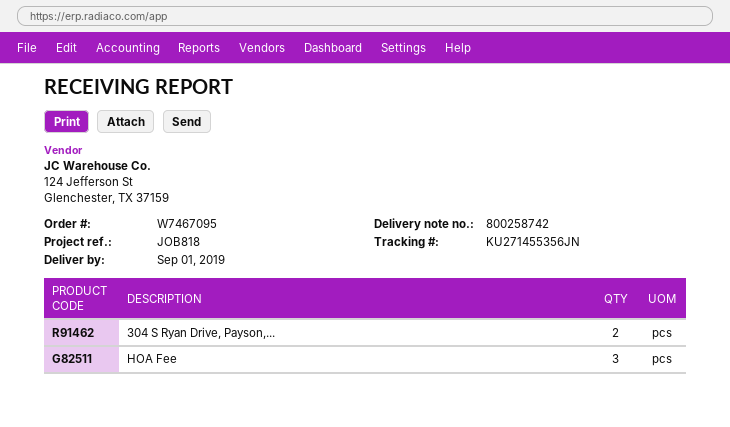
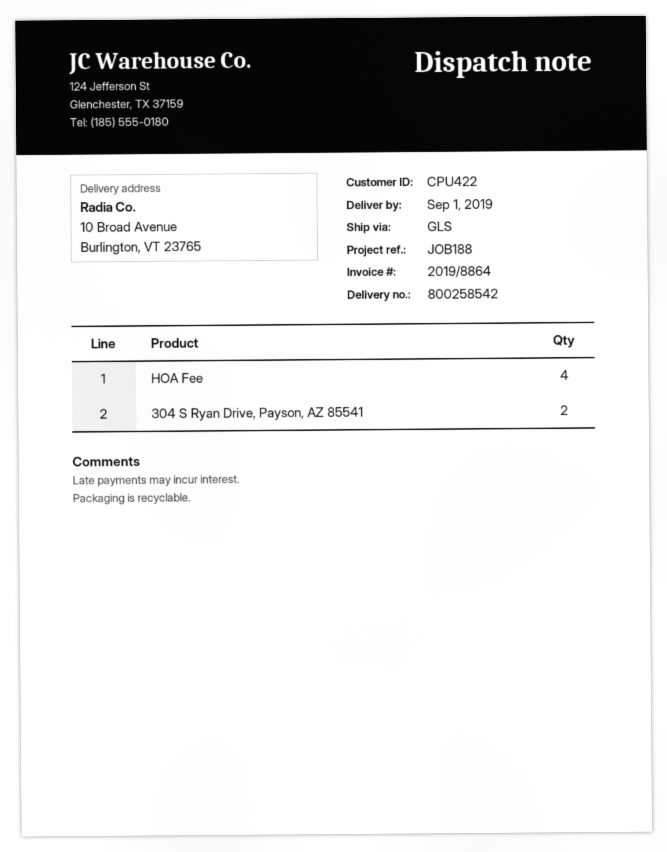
delivery note number: 800258742 -> 800258542
reference: JOB818 -> JOB188
HOA Fee: 3 -> 4

